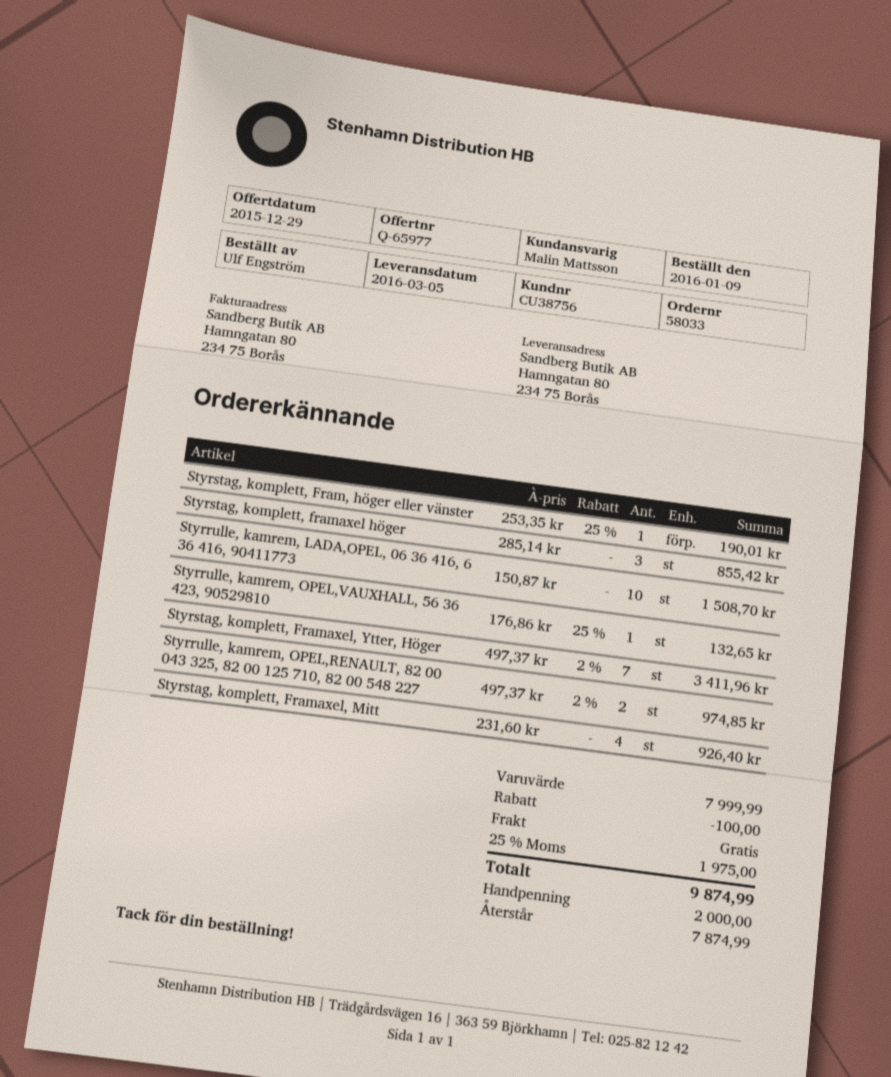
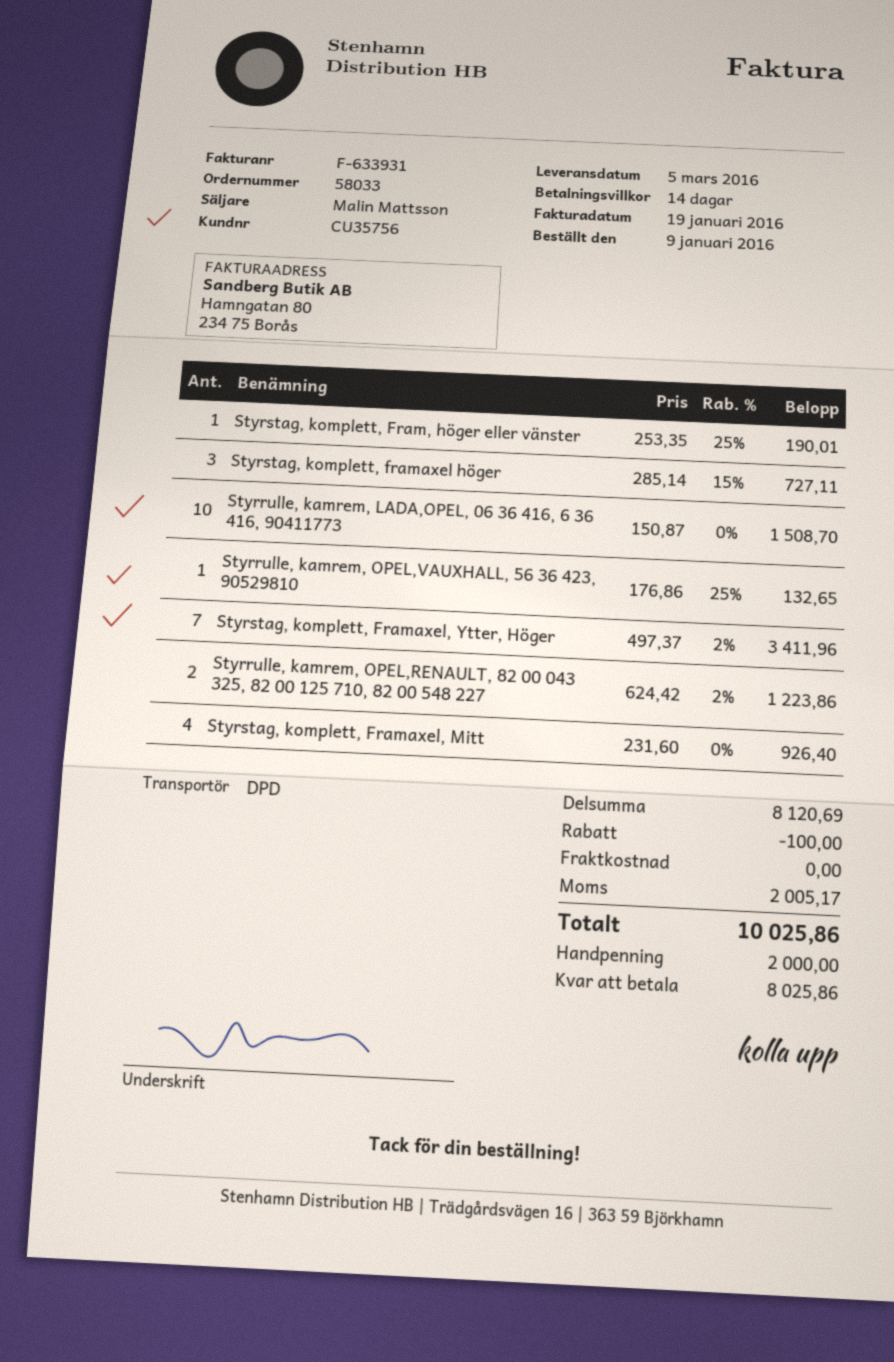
customer number: CU38756 -> CU35756
Styrstag, komplett, framaxel höger: 3 x 285.14 = 855.42 -> 3 x 285.14 - 15% = 727.11
Styrrulle, kamrem, OPEL,RENAULT, 82 00 043 325, 82 00 125 710, 82 00 548 227: 2 x 497.37 - 2% = 974.85 -> 2 x 624.42 - 2% = 1223.86
subtotal: 7999.99 -> 8120.69
tax: 1975.00 -> 2005.17
total: 9874.99 -> 10025.86
balance: 7874.99 -> 8025.86

